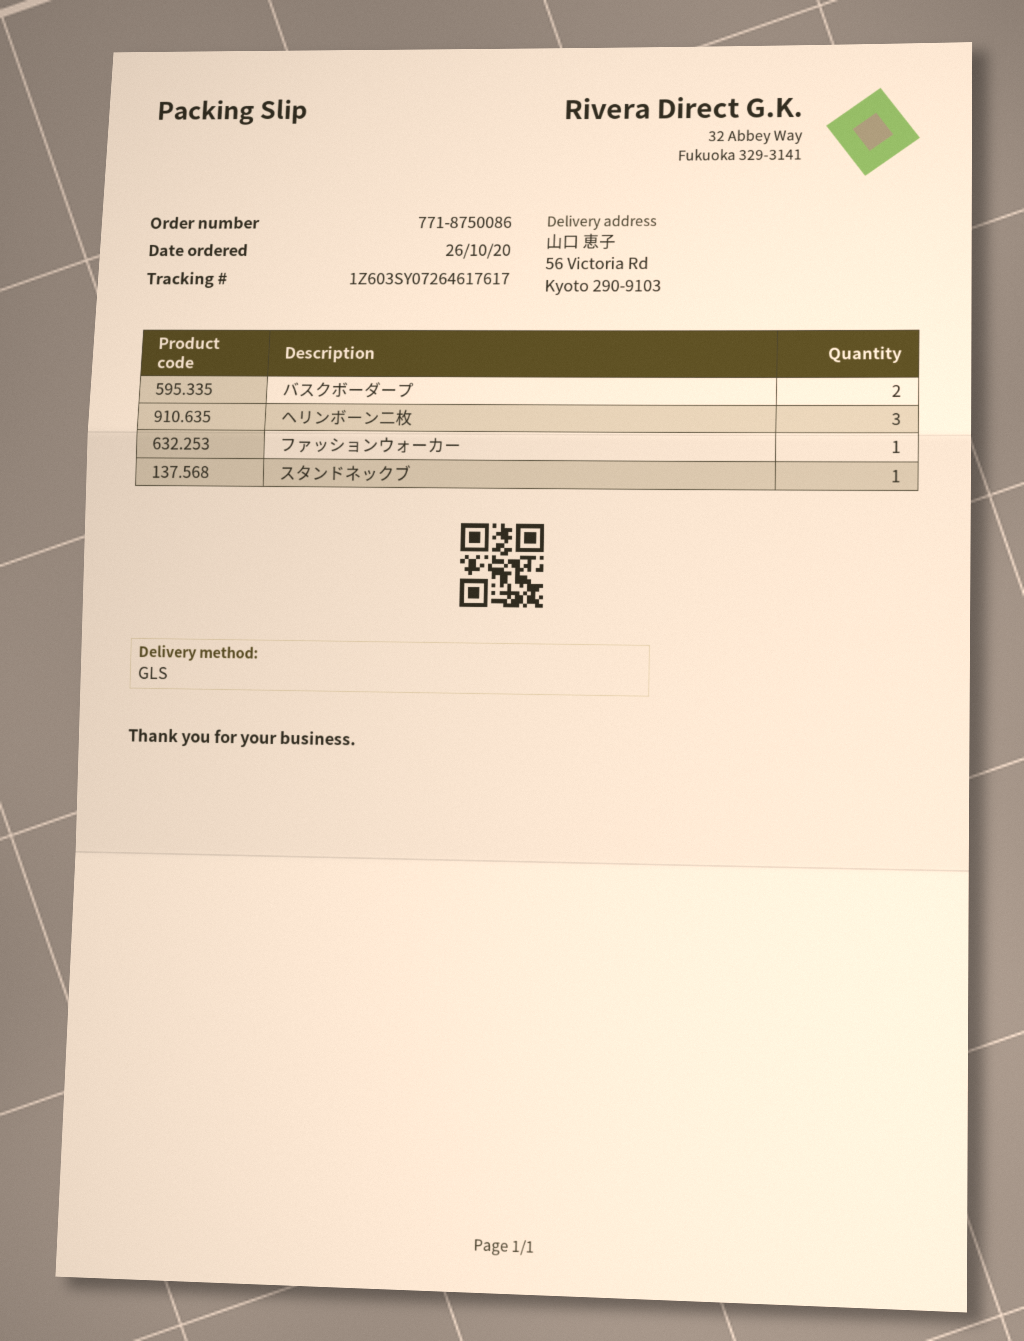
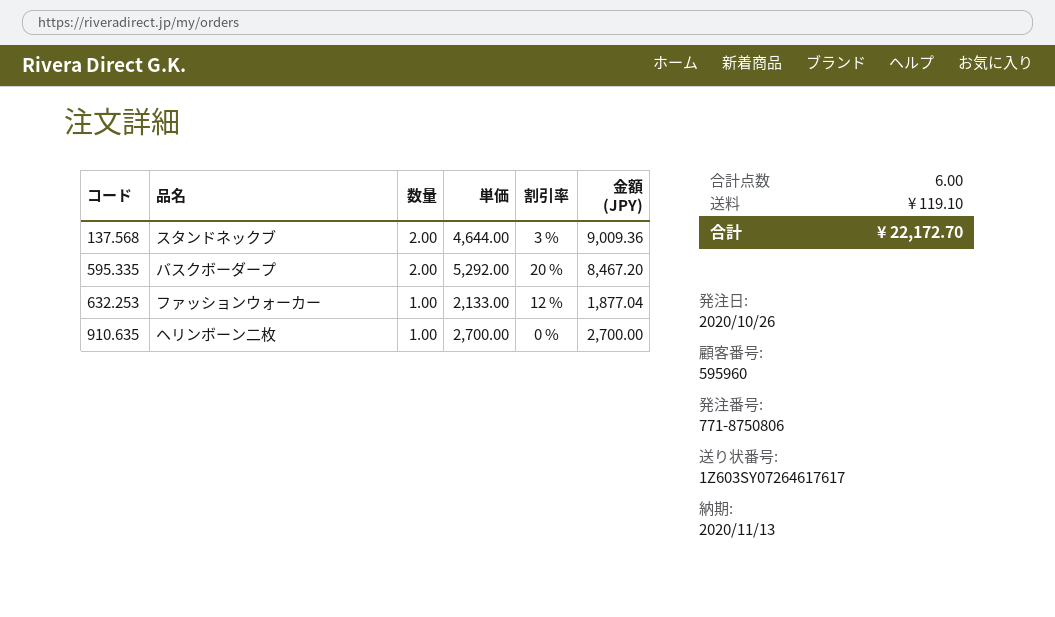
order number: 771-8750086 -> 771-8750806
ヘリンボーン二枚: 3 -> 1
スタンドネックブ: 1 -> 2

